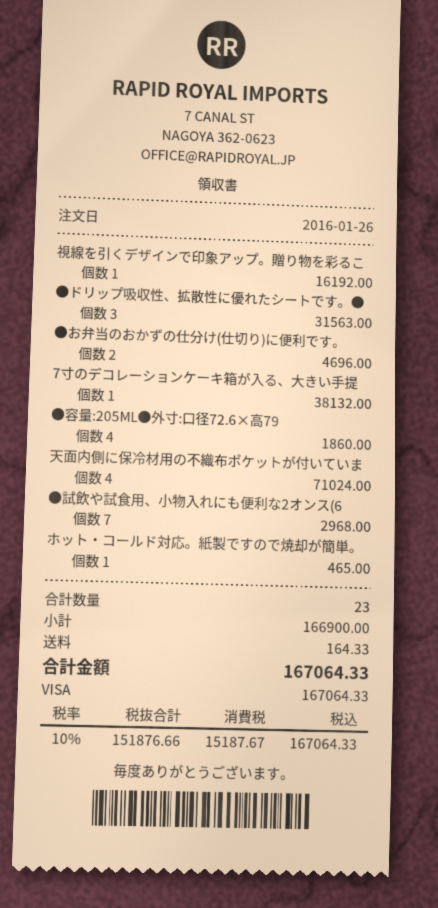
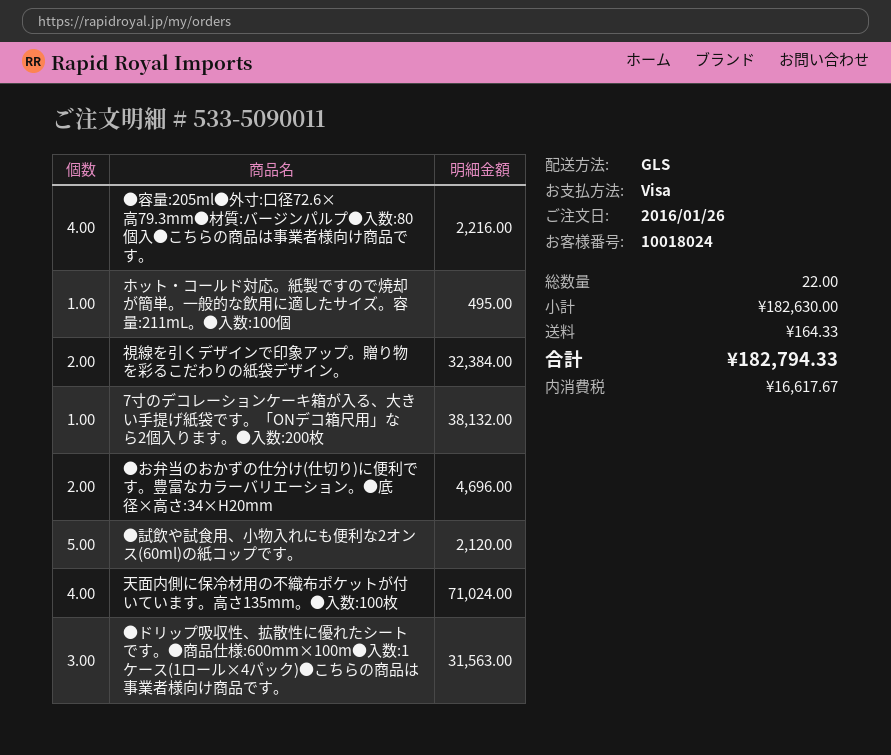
視線を引くデザインで印象アップ。贈り物を彩るこ: 1 for 16192.00 -> 2 for 32384.00
●容量:205ML●外寸:口径72.6×高79: 4 for 1860.00 -> 4 for 2216.00
●試飲や試食用、小物入れにも便利な2オンス(6: 7 for 2968.00 -> 5 for 2120.00
ホット・コールド対応。紙製ですので焼却が簡単。: 1 for 465.00 -> 1 for 495.00
total quantity: 23 -> 22
subtotal: 166900.00 -> 182630.00
tax: 15187.67 -> 16617.67
total: 167064.33 -> 182794.33

